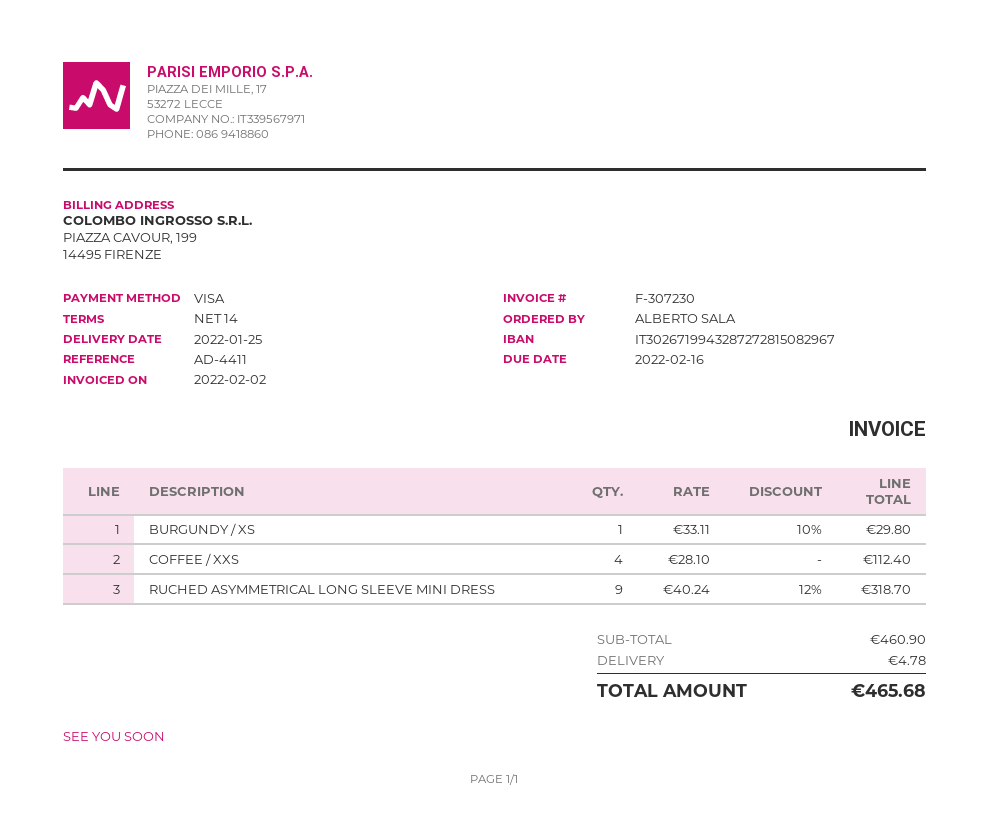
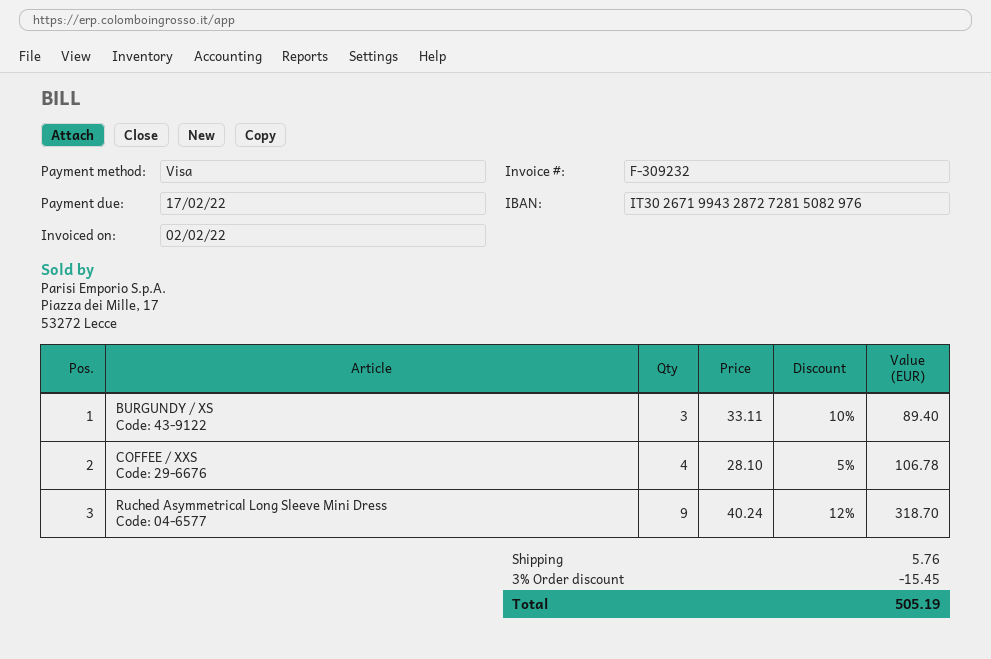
invoice number: F-307230 -> F-309232
due date: 2022-02-16 -> 2022-02-17
bank account: IT3026719943287272815082967 -> IT3026719943287272815082976
BURGUNDY / XS: 1 x 33.11 - 10% = 29.80 -> 3 x 33.11 - 10% = 89.40
COFFEE / XXS: 4 x 28.10 = 112.40 -> 4 x 28.10 - 5% = 106.78
discount: none -> 3% = 15.45
shipping: 4.78 -> 5.76
total: 465.68 -> 505.19

